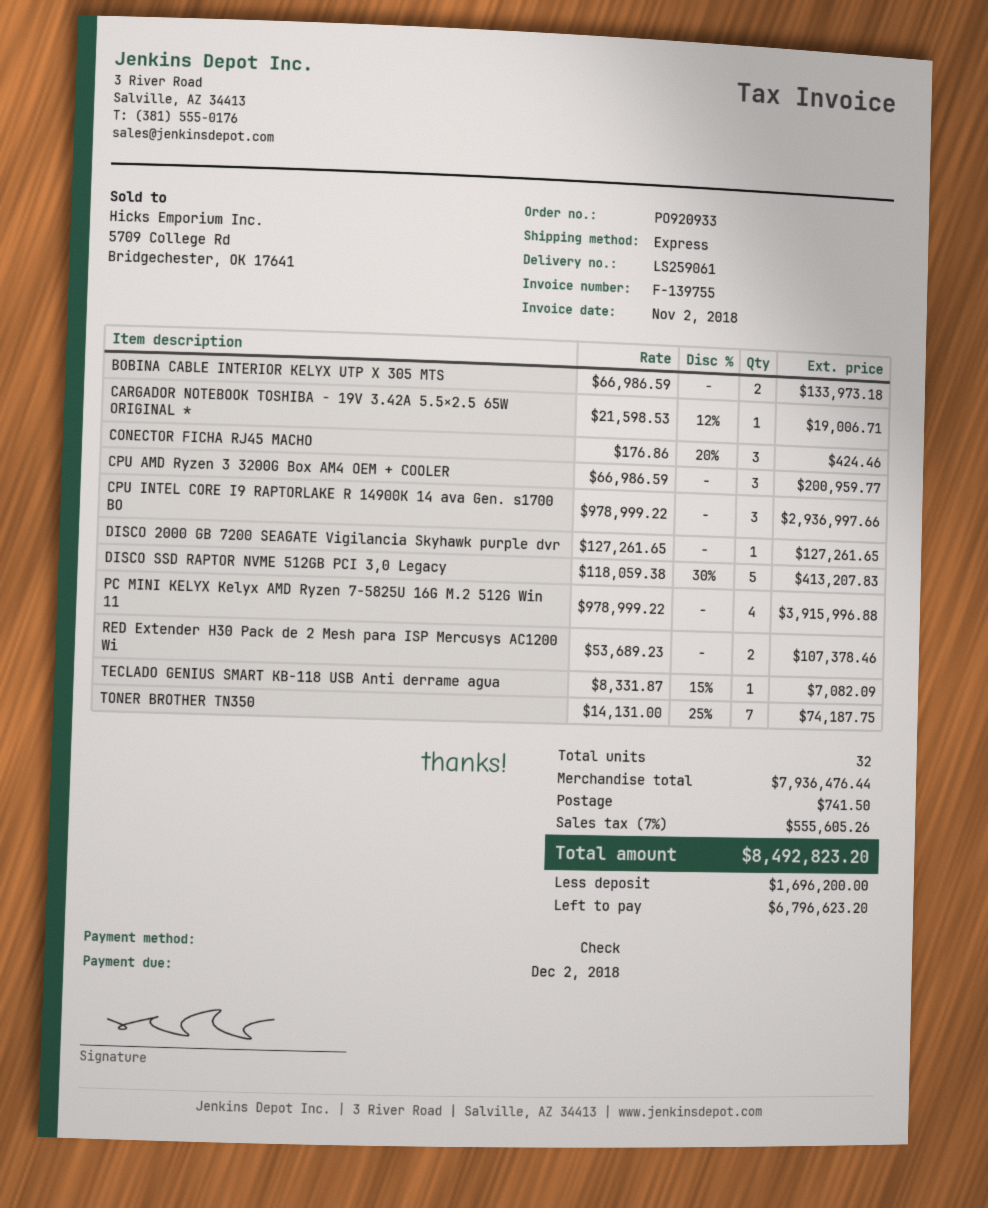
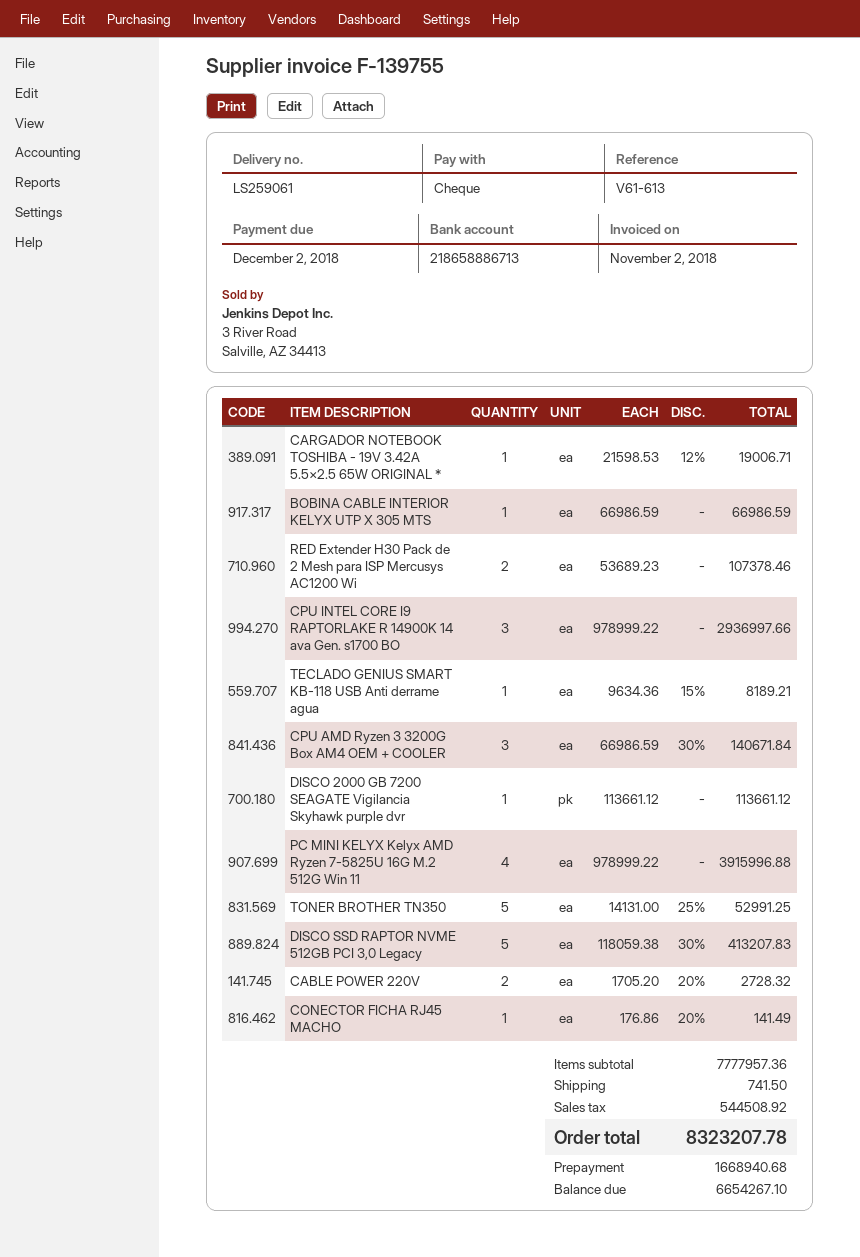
BOBINA CABLE INTERIOR KELYX UTP X 305 MTS: 2 x 66986.59 = 133973.18 -> 1 x 66986.59 = 66986.59
CONECTOR FICHA RJ45 MACHO: 3 x 176.86 - 20% = 424.46 -> 1 x 176.86 - 20% = 141.49
CPU AMD Ryzen 3 3200G Box AM4 OEM + COOLER: 3 x 66986.59 = 200959.77 -> 3 x 66986.59 - 30% = 140671.84
DISCO 2000 GB 7200 SEAGATE Vigilancia Skyhawk purple dvr: 1 x 127261.65 = 127261.65 -> 1 x 113661.12 = 113661.12
TECLADO GENIUS SMART KB-118 USB Anti derrame agua: 1 x 8331.87 - 15% = 7082.09 -> 1 x 9634.36 - 15% = 8189.21
TONER BROTHER TN350: 7 x 14131.00 - 25% = 74187.75 -> 5 x 14131.00 - 25% = 52991.25
CABLE POWER 220V: none -> 2 x 1705.20 - 20% = 2728.32
subtotal: 7936476.44 -> 7777957.36
tax: 555605.26 -> 544508.92
total: 8492823.20 -> 8323207.78
deposit: 1696200.00 -> 1668940.68
balance: 6796623.20 -> 6654267.10

